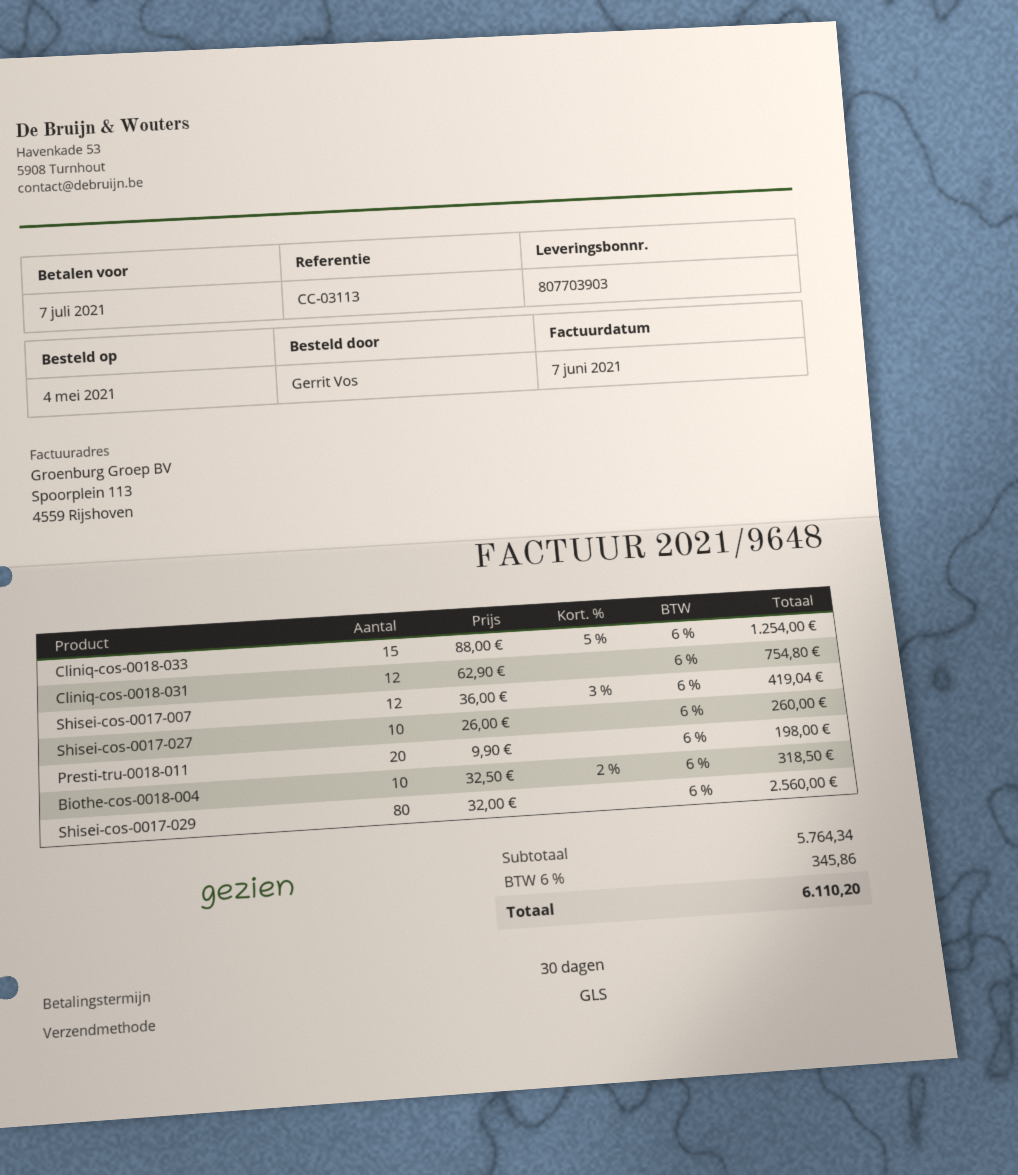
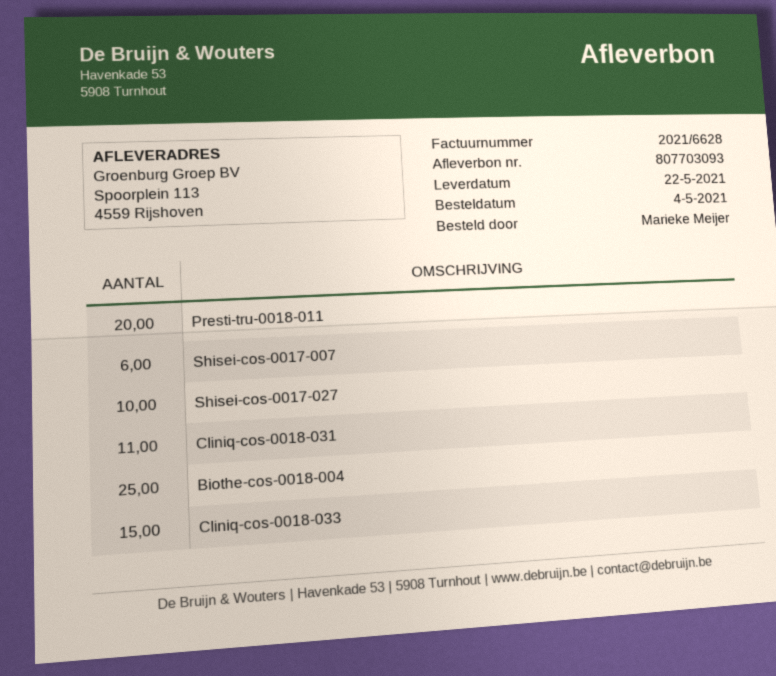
delivery note number: 807703903 -> 807703093
invoice number: 2021/9648 -> 2021/6628
ordered by: Gerrit Vos -> Marieke Meijer
Cliniq-cos-0018-031: 12 -> 11
Shisei-cos-0017-007: 12 -> 6
Biothe-cos-0018-004: 10 -> 25
Shisei-cos-0017-029: 80 -> none

